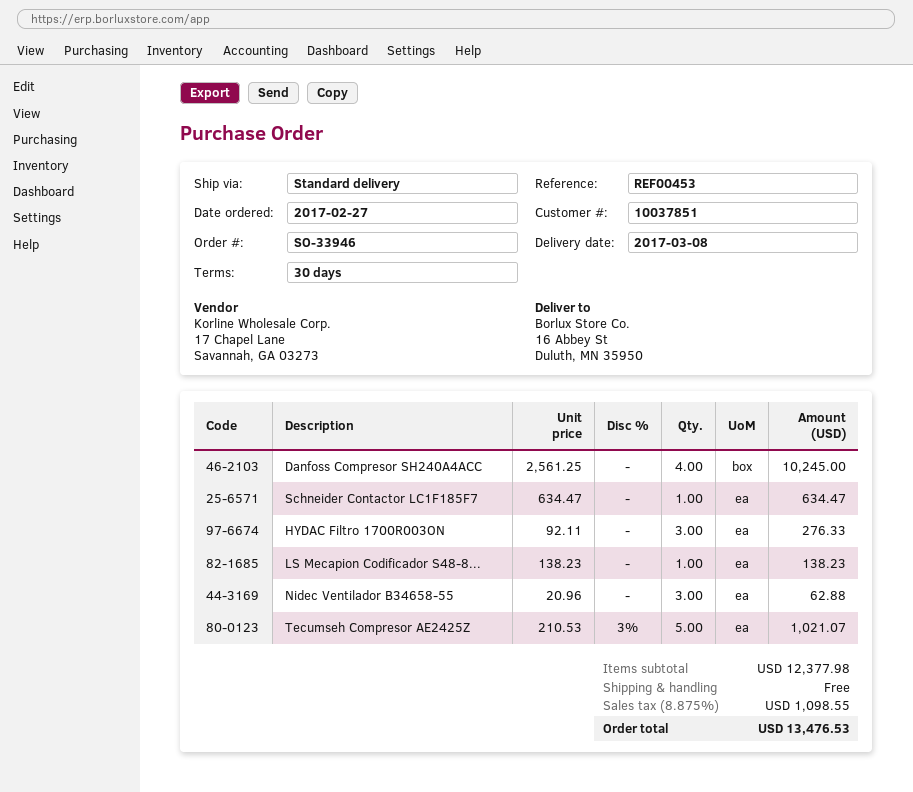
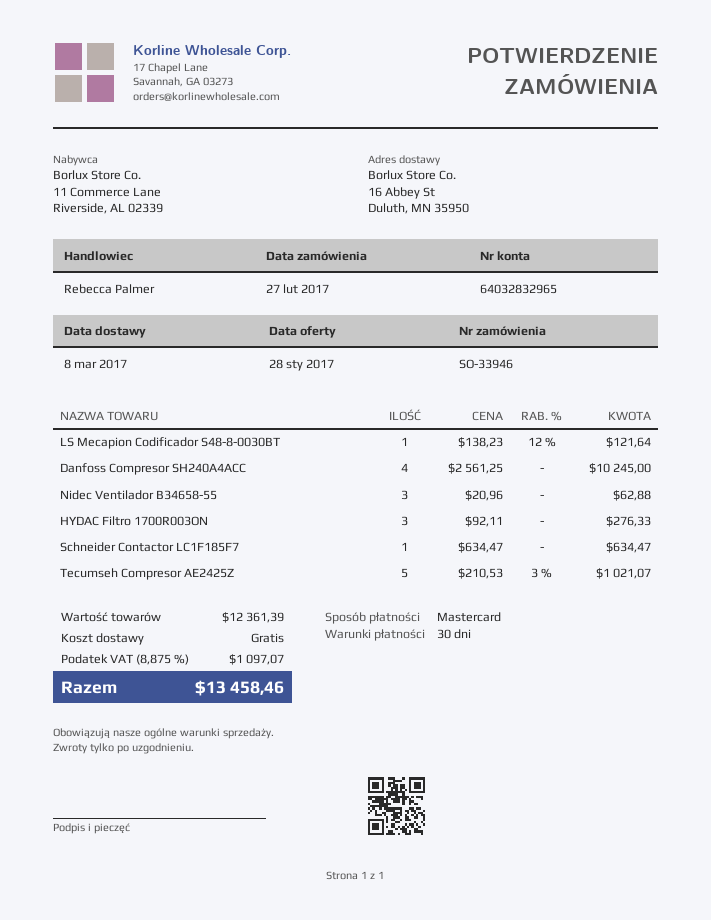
LS Mecapion Codificador S48-8...: 1 x 138.23 = 138.23 -> 1 x 138.23 - 12% = 121.64
subtotal: 12377.98 -> 12361.39
tax: 8.875% = 1098.55 -> 8.875% = 1097.07
total: 13476.53 -> 13458.46

